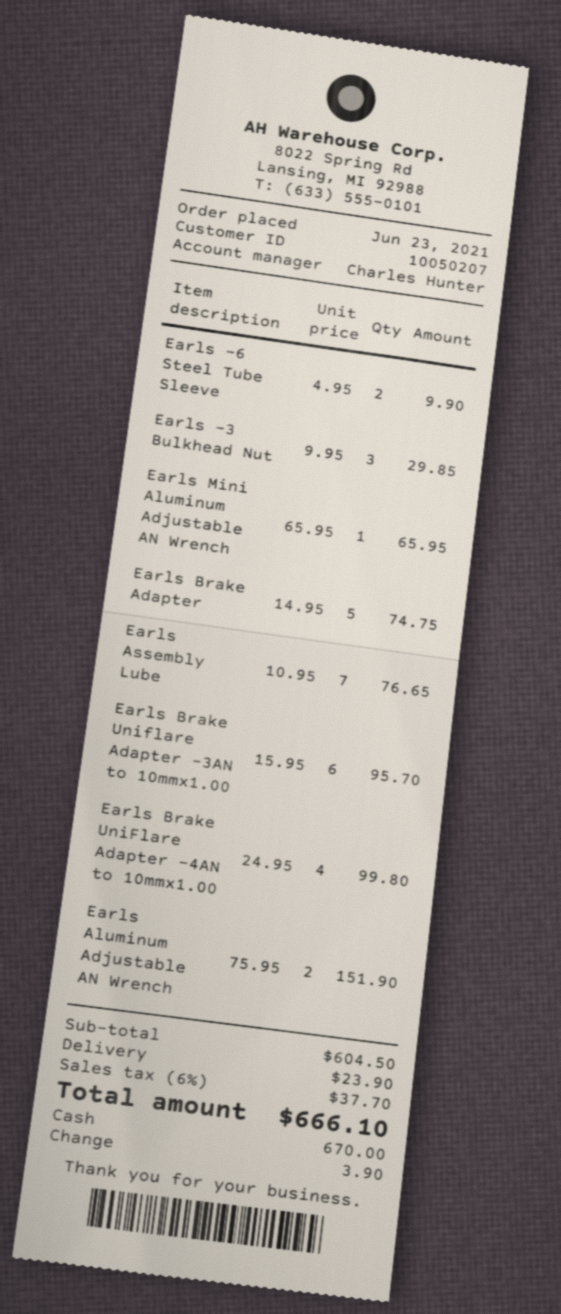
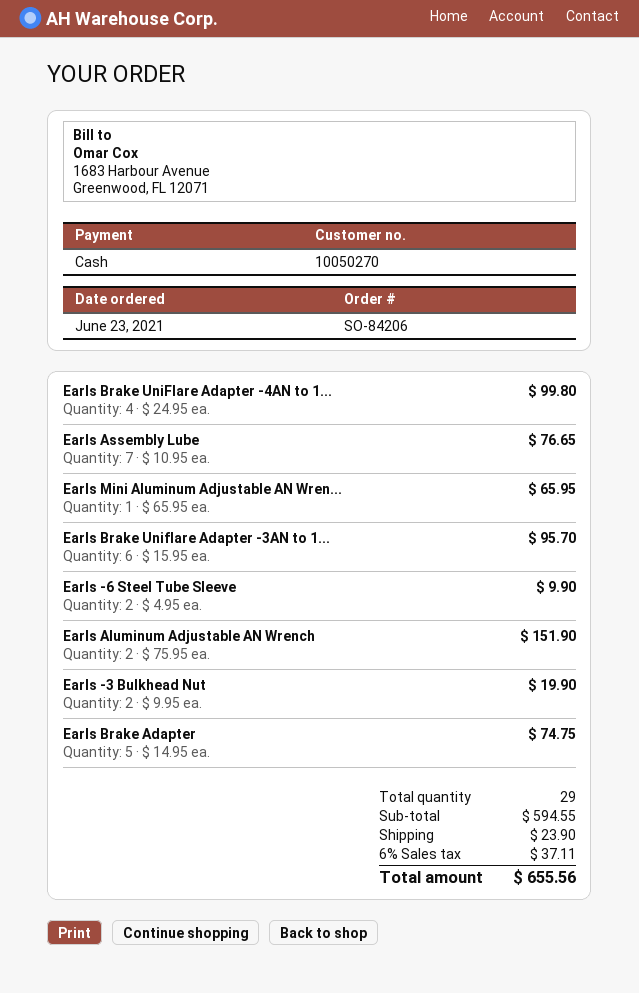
customer number: 10050207 -> 10050270
Earls -3 Bulkhead Nut: 3 x 9.95 = 29.85 -> 2 x 9.95 = 19.90
subtotal: 604.50 -> 594.55
tax: 6% = 37.70 -> 6% = 37.11
total: 666.10 -> 655.56

